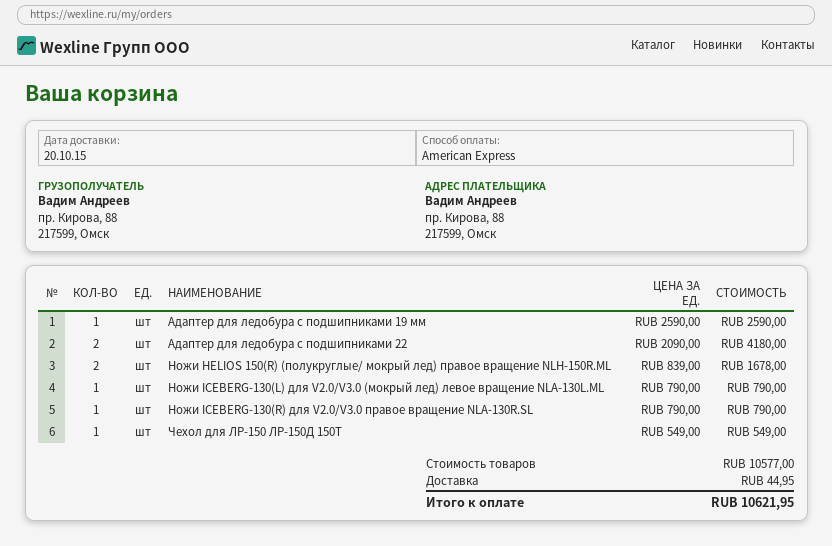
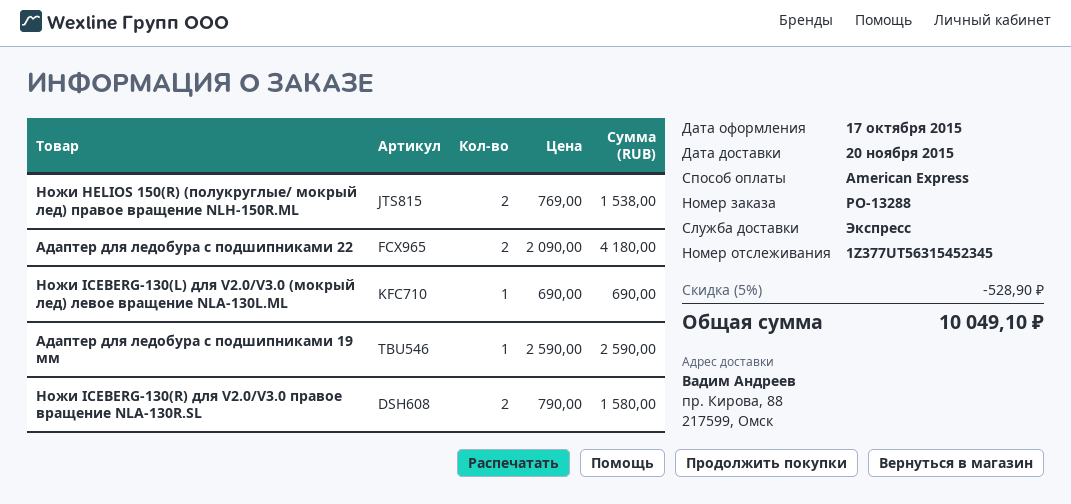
delivery date: 2015-10-20 -> 2015-11-20
Ножи HELIOS 150(R) (полукруглые/ мокрый лед) правое вращение NLH-150R.ML: 2 x 839.00 = 1678.00 -> 2 x 769.00 = 1538.00
Ножи ICEBERG-130(L) для V2.0/V3.0 (мокрый лед) левое вращение NLA-130L.ML: 1 x 790.00 = 790.00 -> 1 x 690.00 = 690.00
Ножи ICEBERG-130(R) для V2.0/V3.0 правое вращение NLA-130R.SL: 1 x 790.00 = 790.00 -> 2 x 790.00 = 1580.00
Чехол для ЛР-150 ЛР-150Д 150Т: 1 x 549.00 = 549.00 -> none
discount: none -> 5% = 528.90
shipping: 44.95 -> none
total: 10621.95 -> 10049.10

